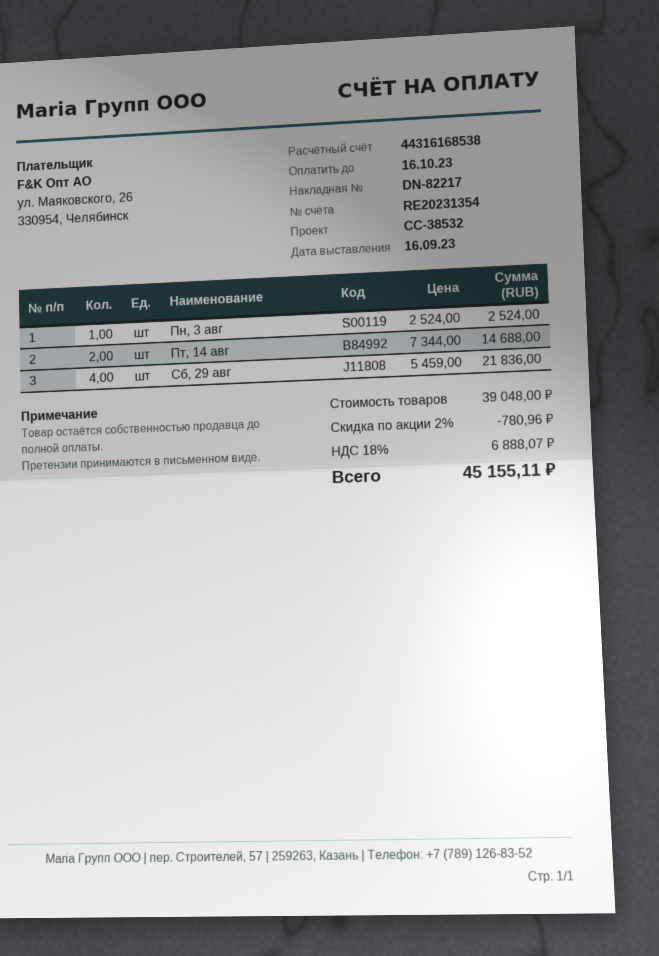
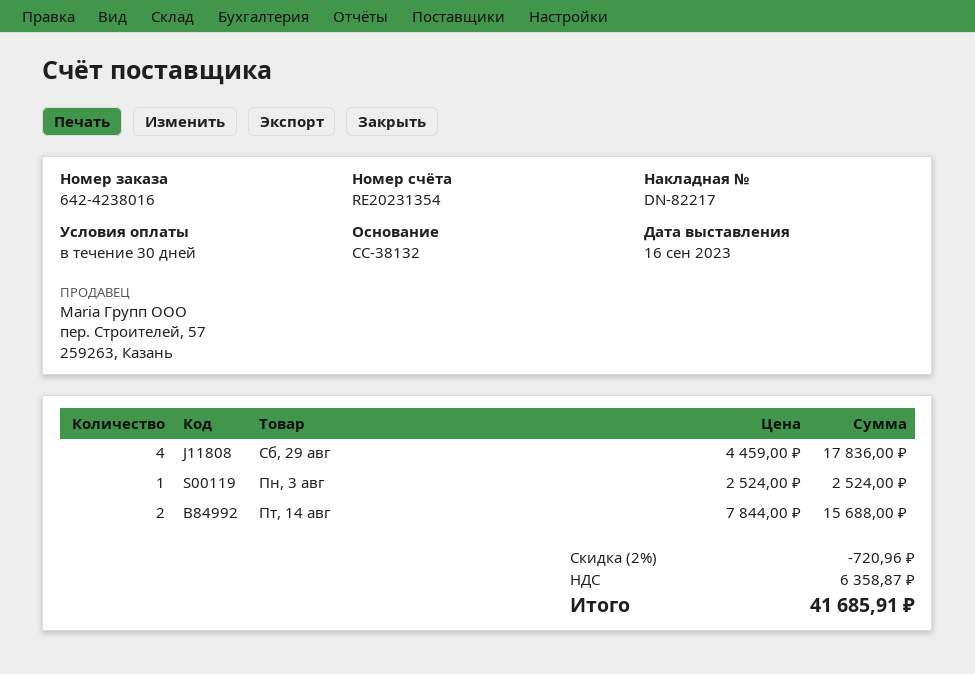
reference: CC-38532 -> CC-38132
Пт, 14 авг: 2 x 7344.00 = 14688.00 -> 2 x 7844.00 = 15688.00
Сб, 29 авг: 4 x 5459.00 = 21836.00 -> 4 x 4459.00 = 17836.00
discount: 2% = 780.96 -> 2% = 720.96
tax: 6888.07 -> 6358.87
total: 45155.11 -> 41685.91

